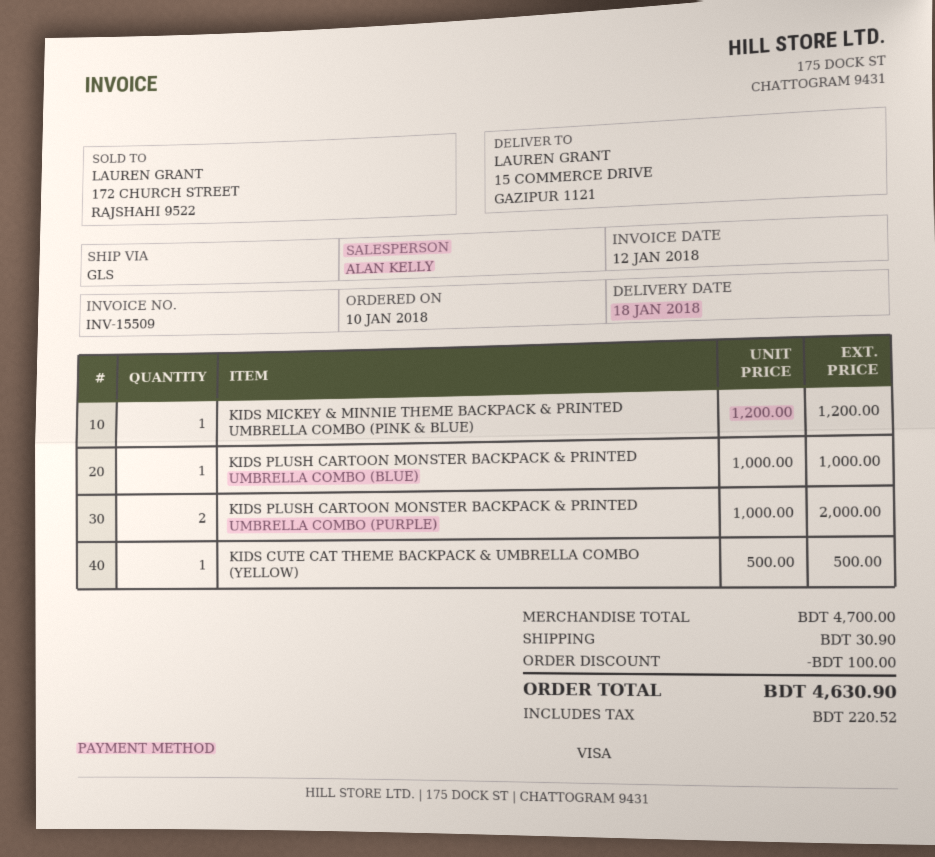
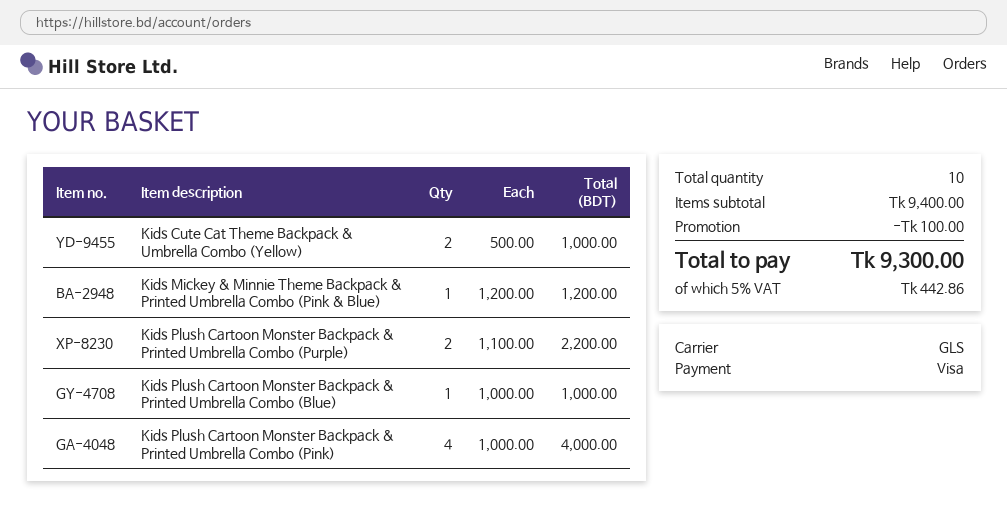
KIDS PLUSH CARTOON MONSTER BACKPACK & PRINTED UMBRELLA COMBO (PURPLE): 2 x 1000.00 = 2000.00 -> 2 x 1100.00 = 2200.00
KIDS CUTE CAT THEME BACKPACK & UMBRELLA COMBO (YELLOW): 1 x 500.00 = 500.00 -> 2 x 500.00 = 1000.00
Kids Plush Cartoon Monster Backpack & Printed Umbrella Combo (Pink): none -> 4 x 1000.00 = 4000.00
subtotal: 4700.00 -> 9400.00
shipping: 30.90 -> none
tax: 220.52 -> 442.86
total: 4630.90 -> 9300.00

